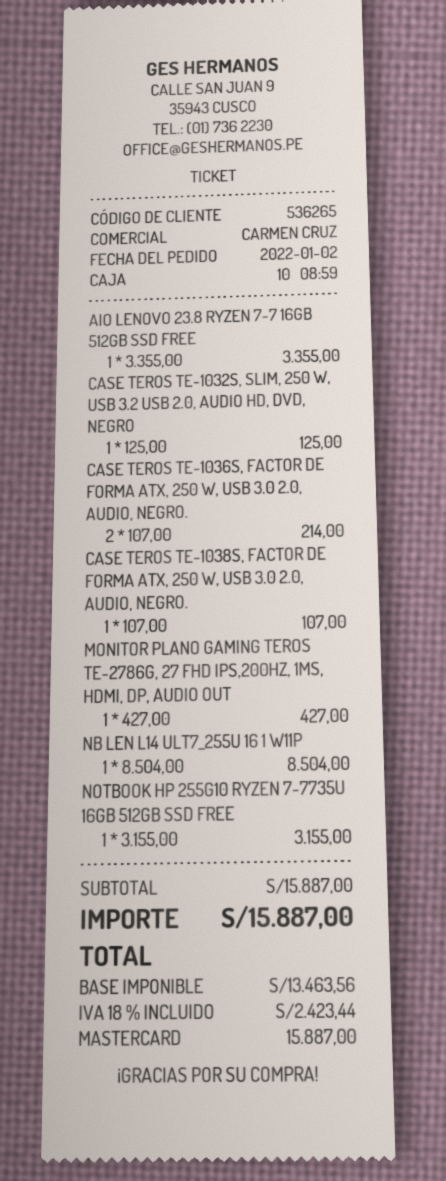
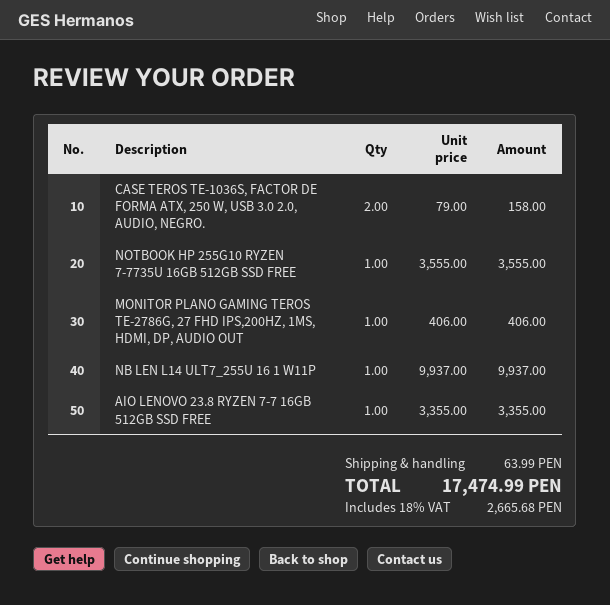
CASE TEROS TE-1032S, SLIM, 250 W, USB 3.2 USB 2.0, AUDIO HD, DVD, NEGRO: 1 x 125.00 = 125.00 -> none
CASE TEROS TE-1036S, FACTOR DE FORMA ATX, 250 W, USB 3.0 2.0, AUDIO, NEGRO.: 2 x 107.00 = 214.00 -> 2 x 79.00 = 158.00
CASE TEROS TE-1038S, FACTOR DE FORMA ATX, 250 W, USB 3.0 2.0, AUDIO, NEGRO.: 1 x 107.00 = 107.00 -> none
MONITOR PLANO GAMING TEROS TE-2786G, 27 FHD IPS,200HZ, 1MS, HDMI, DP, AUDIO OUT: 1 x 427.00 = 427.00 -> 1 x 406.00 = 406.00
NB LEN L14 ULT7_255U 16 1 W11P: 1 x 8504.00 = 8504.00 -> 1 x 9937.00 = 9937.00
NOTBOOK HP 255G10 RYZEN 7-7735U 16GB 512GB SSD FREE: 1 x 3155.00 = 3155.00 -> 1 x 3555.00 = 3555.00
shipping: none -> 63.99
tax: 18% = 2423.44 -> 18% = 2665.68
total: 15887.00 -> 17474.99

